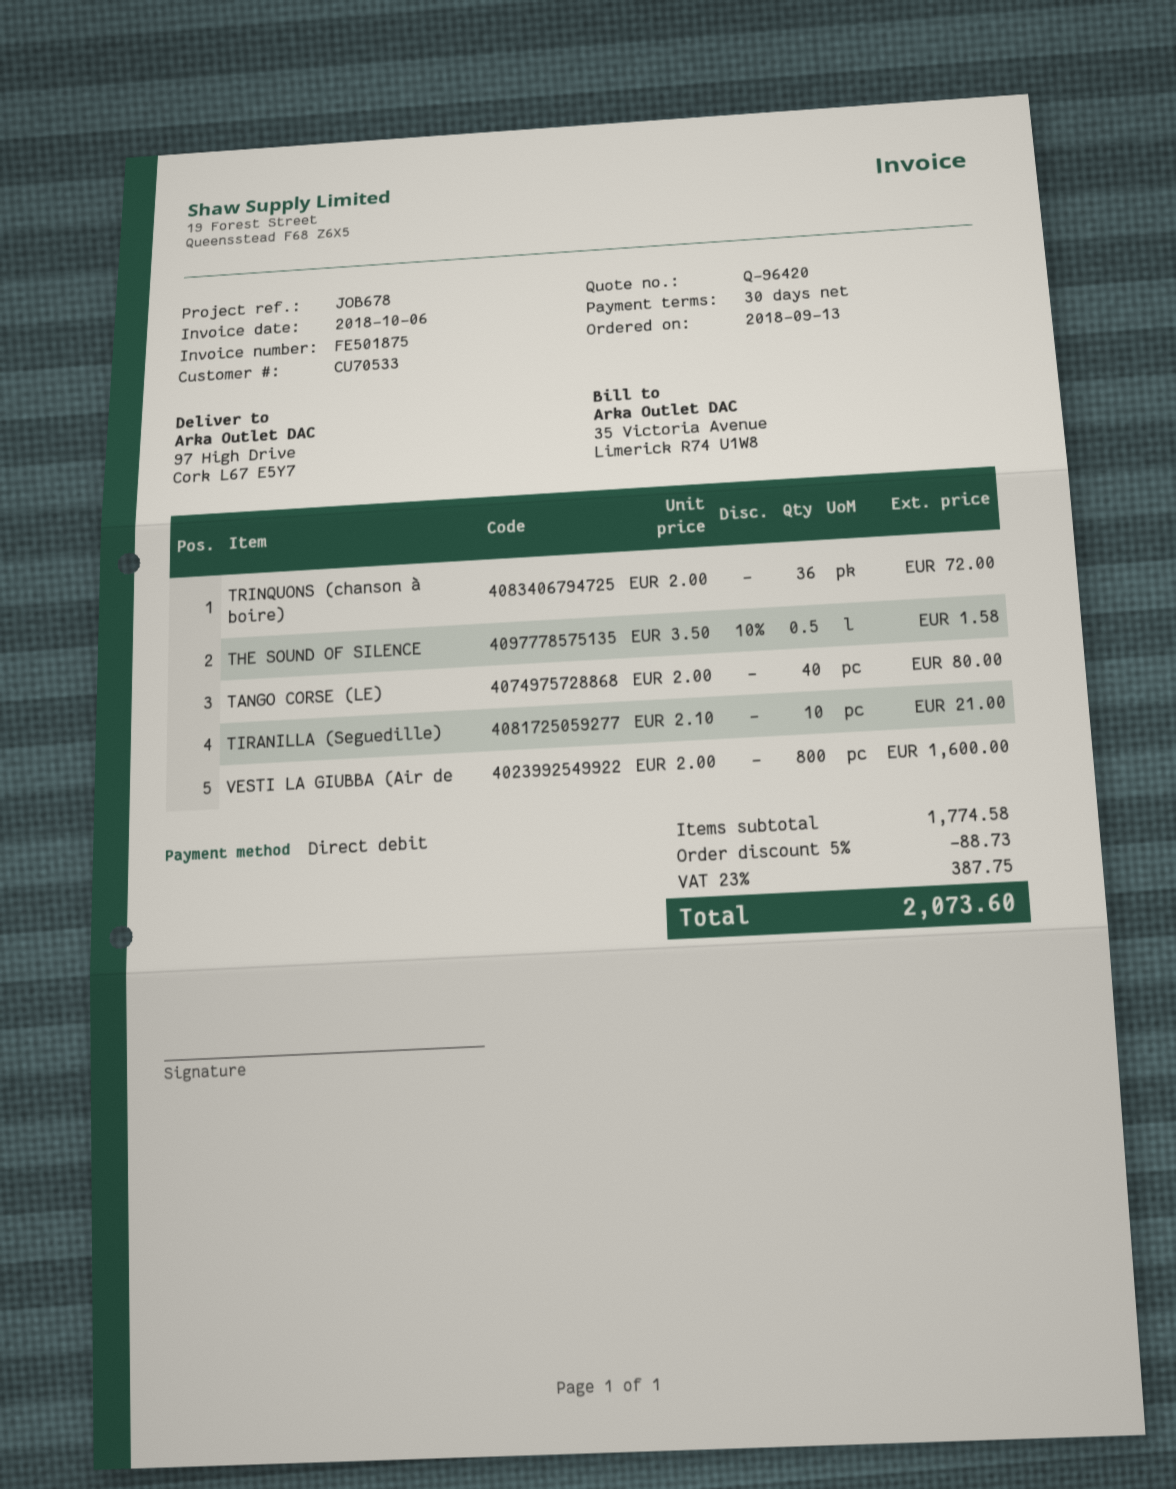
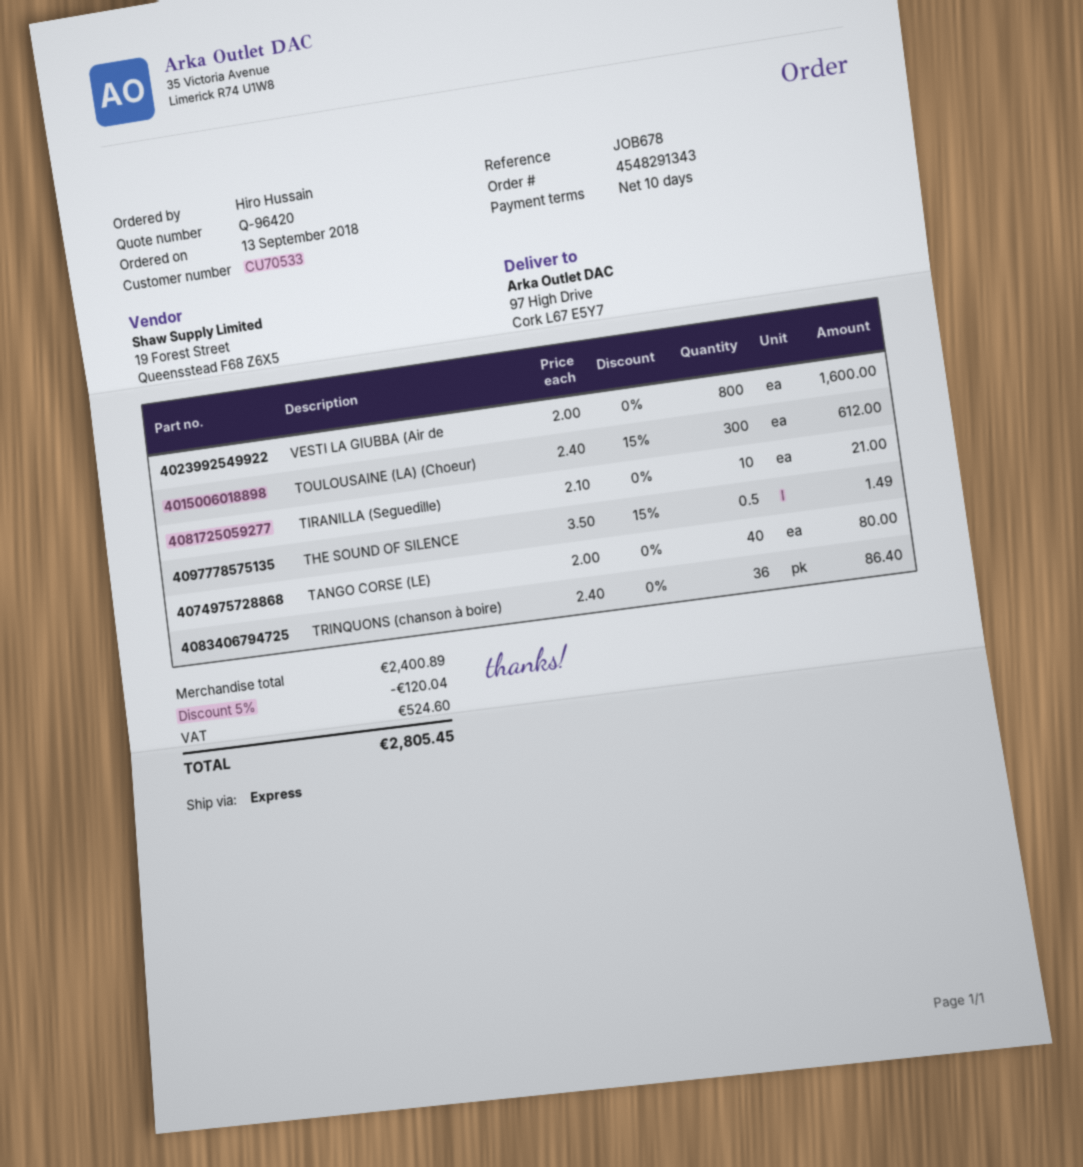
payment terms: 30 days -> 10 days
TRINQUONS (chanson à boire): 36 x 2.00 = 72.00 -> 36 x 2.40 = 86.40
THE SOUND OF SILENCE: 0.5 x 3.50 - 10% = 1.58 -> 0.5 x 3.50 - 15% = 1.49
TOULOUSAINE (LA) (Choeur): none -> 300 x 2.40 - 15% = 612.00
subtotal: 1774.58 -> 2400.89
discount: 5% = 88.73 -> 5% = 120.04
tax: 387.75 -> 524.60
total: 2073.60 -> 2805.45

